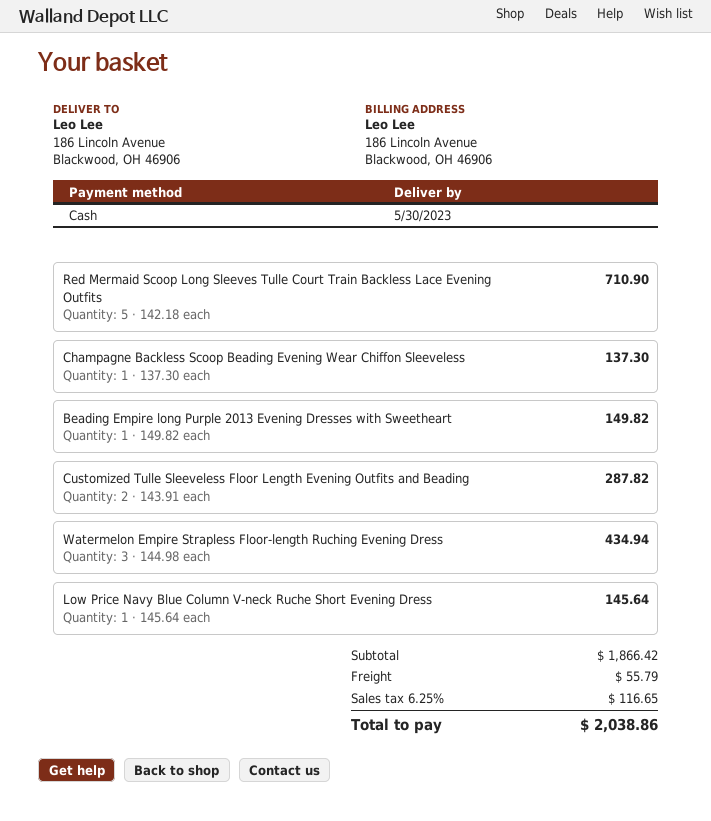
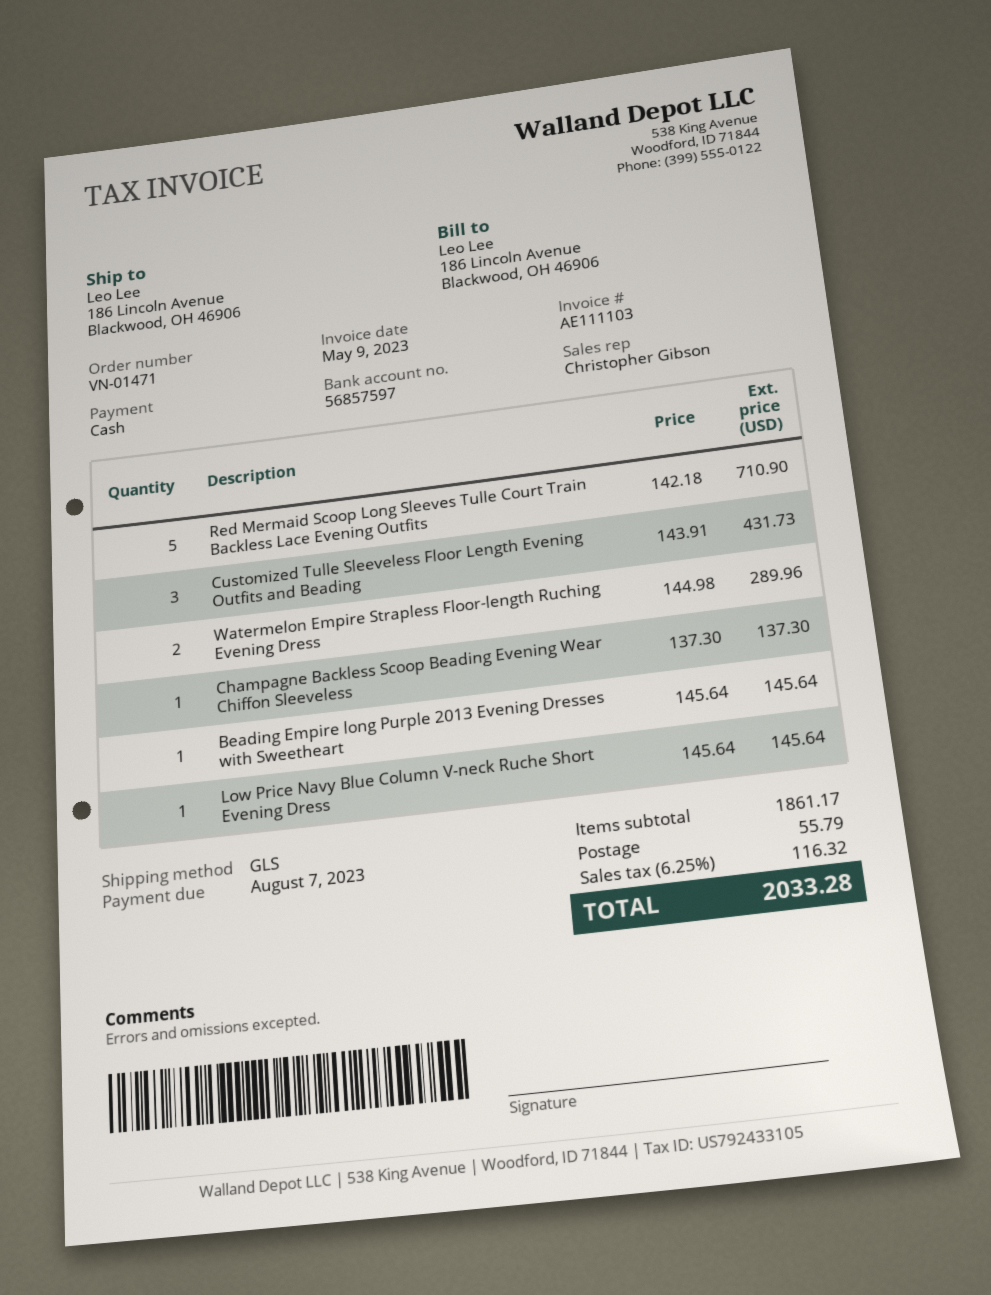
Beading Empire long Purple 2013 Evening Dresses with Sweetheart: 1 x 149.82 = 149.82 -> 1 x 145.64 = 145.64
Customized Tulle Sleeveless Floor Length Evening Outfits and Beading: 2 x 143.91 = 287.82 -> 3 x 143.91 = 431.73
Watermelon Empire Strapless Floor-length Ruching Evening Dress: 3 x 144.98 = 434.94 -> 2 x 144.98 = 289.96
subtotal: 1866.42 -> 1861.17
tax: 6.25% = 116.65 -> 6.25% = 116.32
total: 2038.86 -> 2033.28

